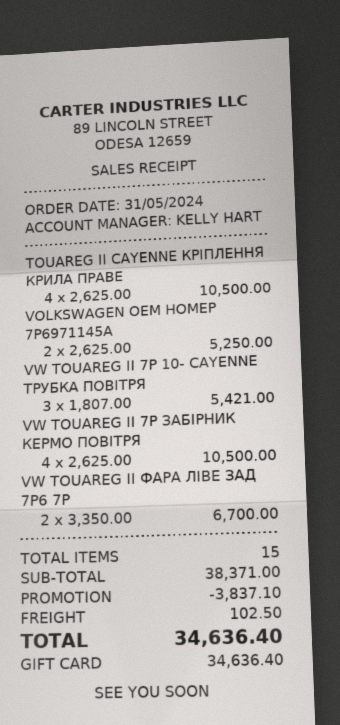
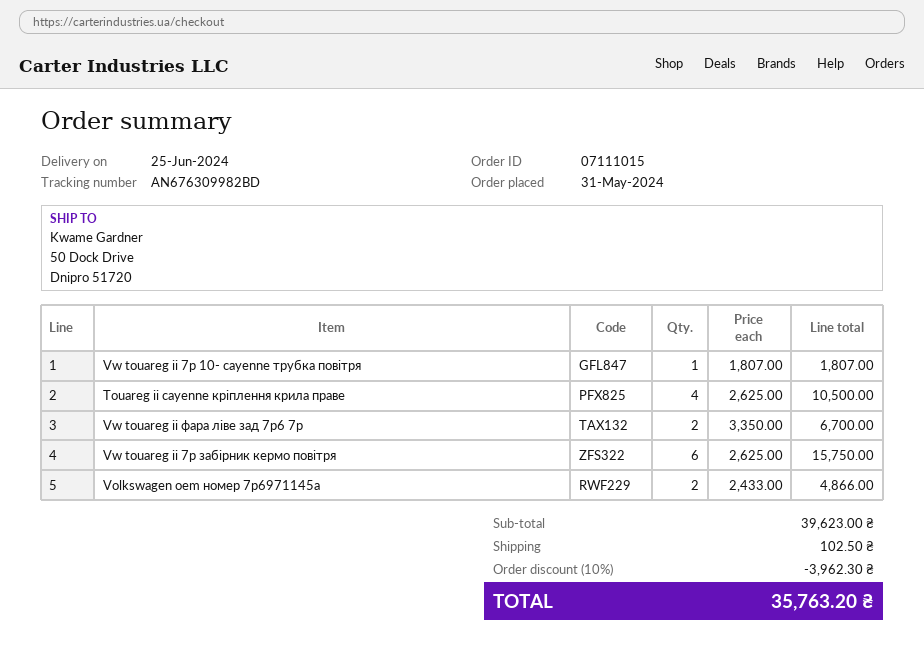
VOLKSWAGEN OEM НОМЕР 7P6971145A: 2 x 2625.00 = 5250.00 -> 2 x 2433.00 = 4866.00
VW TOUAREG II 7P 10- CAYENNE ТРУБКА ПОВІТРЯ: 3 x 1807.00 = 5421.00 -> 1 x 1807.00 = 1807.00
VW TOUAREG II 7P ЗАБІРНИК КЕРМО ПОВІТРЯ: 4 x 2625.00 = 10500.00 -> 6 x 2625.00 = 15750.00
subtotal: 38371.00 -> 39623.00
discount: 3837.10 -> 3962.30
total: 34636.40 -> 35763.20

